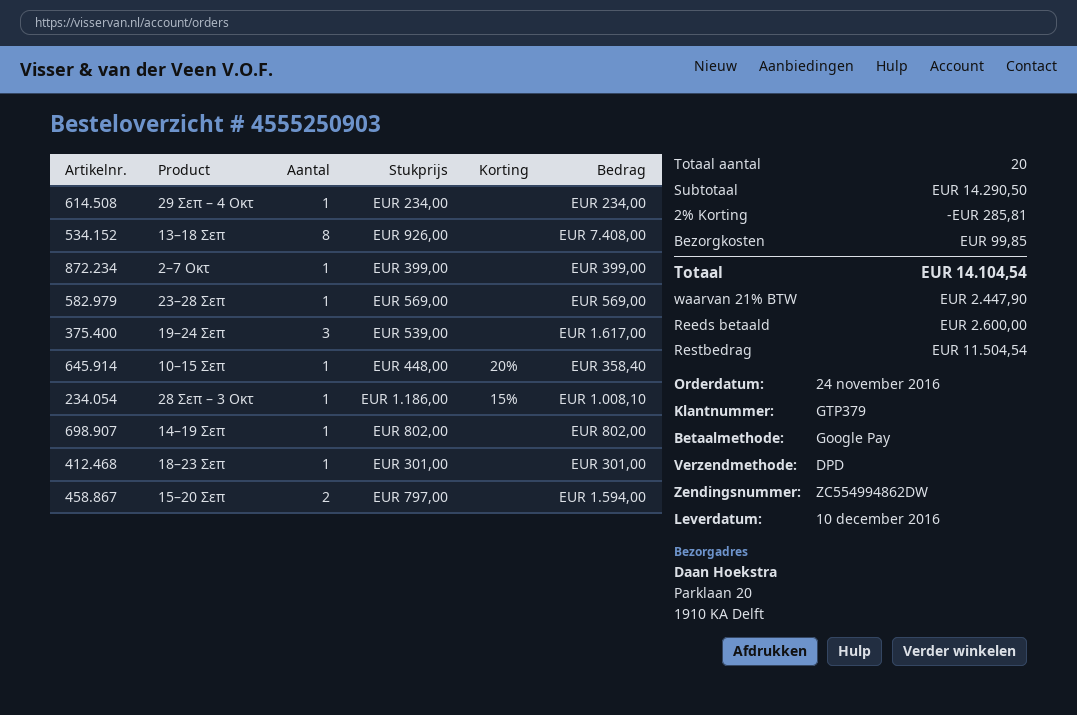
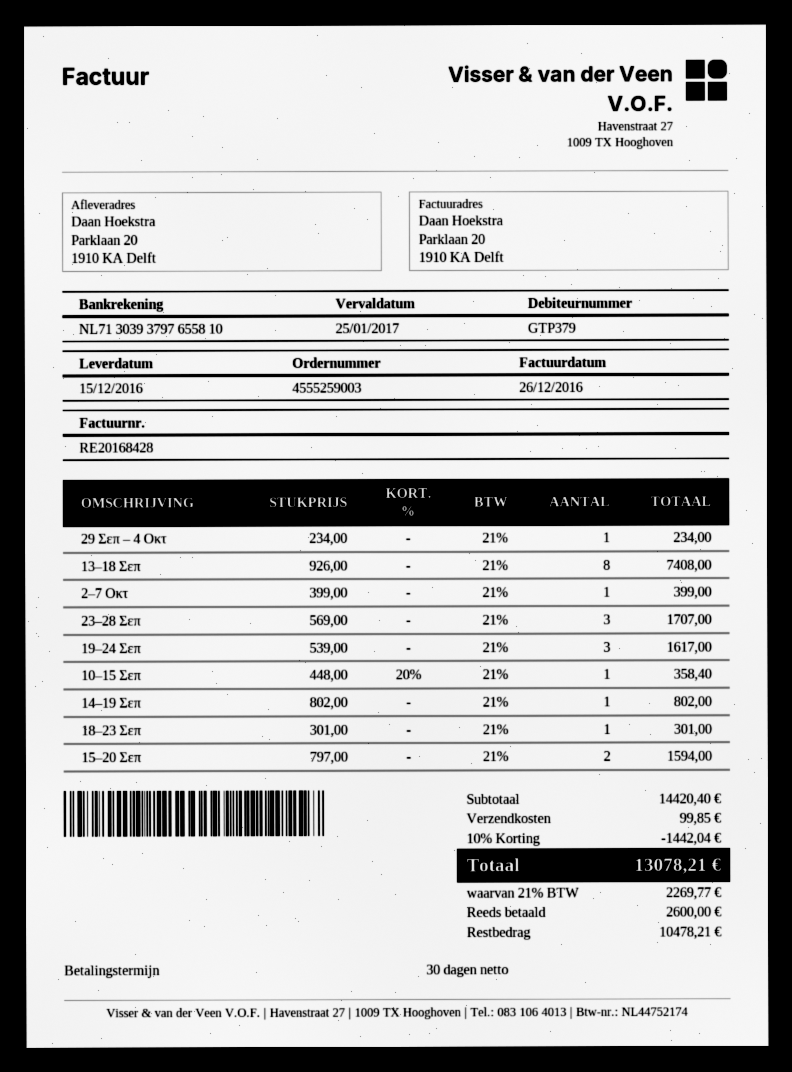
order number: 4555250903 -> 4555259003
delivery date: 2016-12-10 -> 2016-12-15
23–28 Σεπ: 1 x 569.00 = 569.00 -> 3 x 569.00 = 1707.00
28 Σεπ – 3 Οκτ: 1 x 1186.00 - 15% = 1008.10 -> none
subtotal: 14290.50 -> 14420.40
discount: 2% = 285.81 -> 10% = 1442.04
tax: 21% = 2447.90 -> 21% = 2269.77
total: 14104.54 -> 13078.21
balance: 11504.54 -> 10478.21

